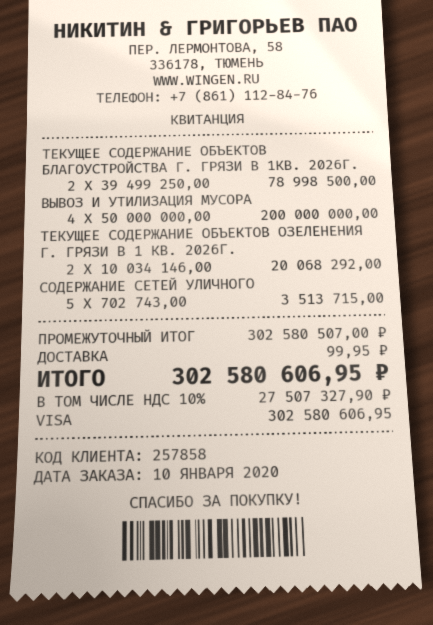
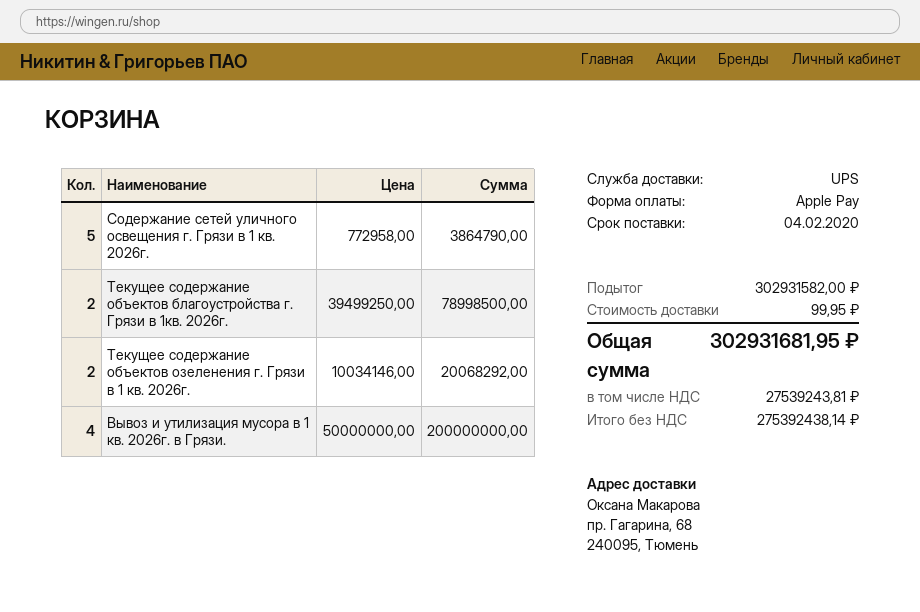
payment method: Visa -> Apple Pay
СОДЕРЖАНИЕ СЕТЕЙ УЛИЧНОГО: 5 x 702743.00 = 3513715.00 -> 5 x 772958.00 = 3864790.00
subtotal: 302580507.00 -> 302931582.00
tax: 27507327.90 -> 27539243.81
total: 302580606.95 -> 302931681.95

